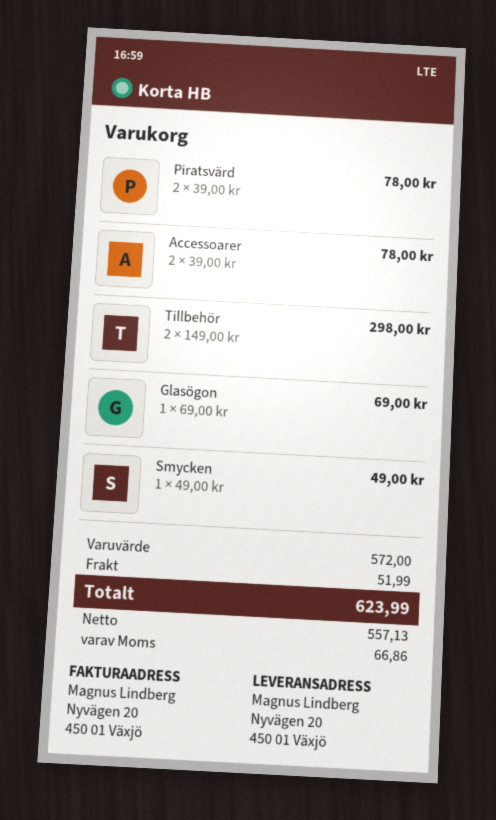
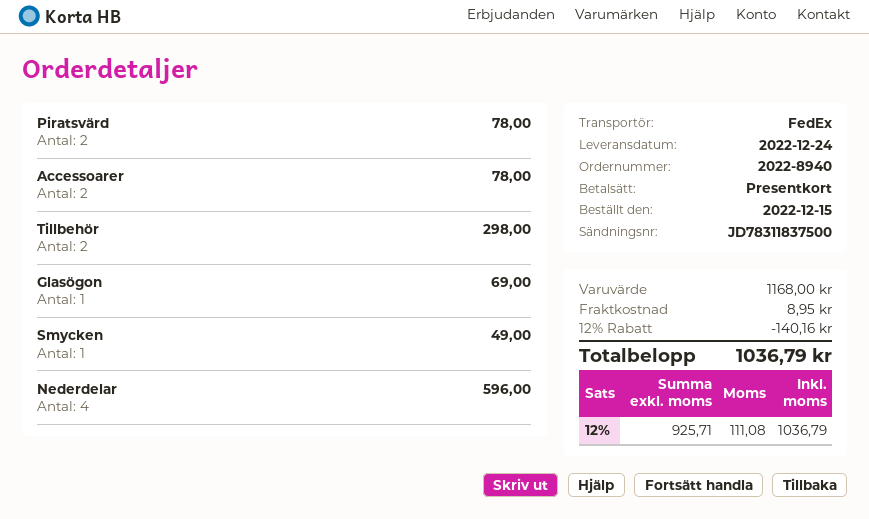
Nederdelar: none -> 4 for 596.00
subtotal: 572.00 -> 1168.00
discount: none -> 12% = 140.16
shipping: 51.99 -> 8.95
net: 557.13 -> 925.71
tax: 66.86 -> 111.08
total: 623.99 -> 1036.79

